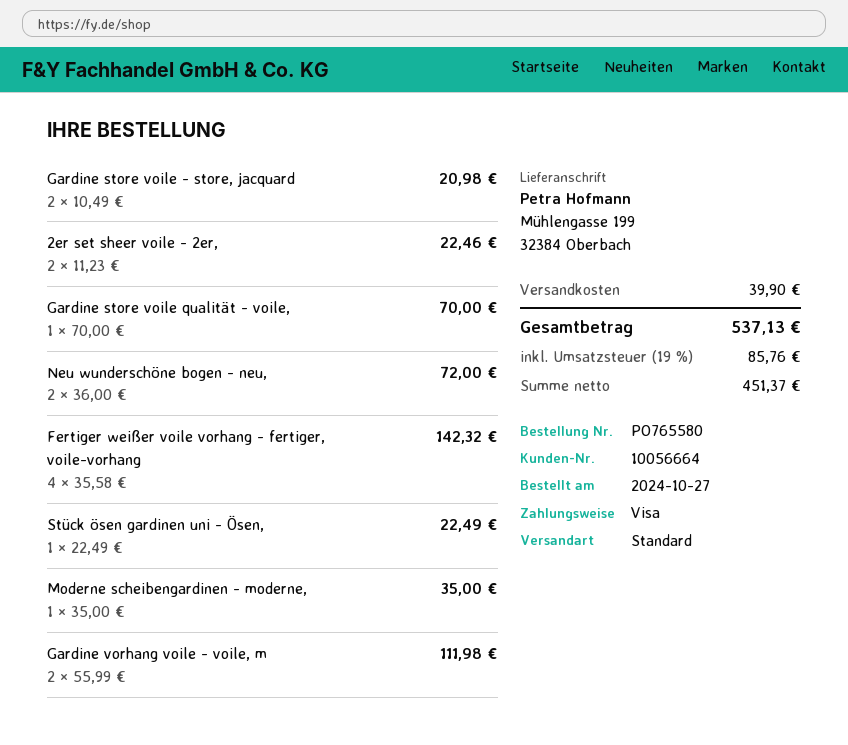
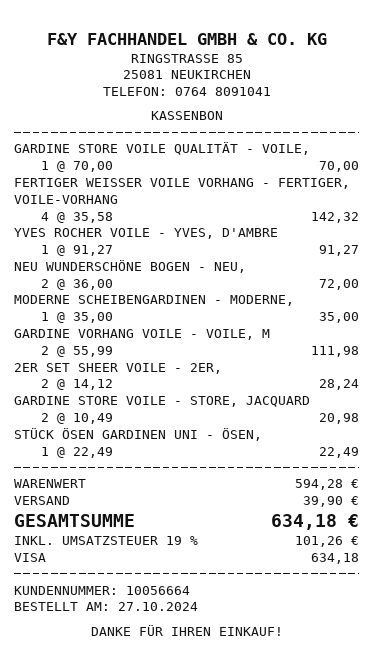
2er set sheer voile - 2er,: 2 x 11.23 = 22.46 -> 2 x 14.12 = 28.24
YVES ROCHER VOILE - YVES, D'AMBRE: none -> 1 x 91.27 = 91.27
tax: 19% = 85.76 -> 19% = 101.26
total: 537.13 -> 634.18

